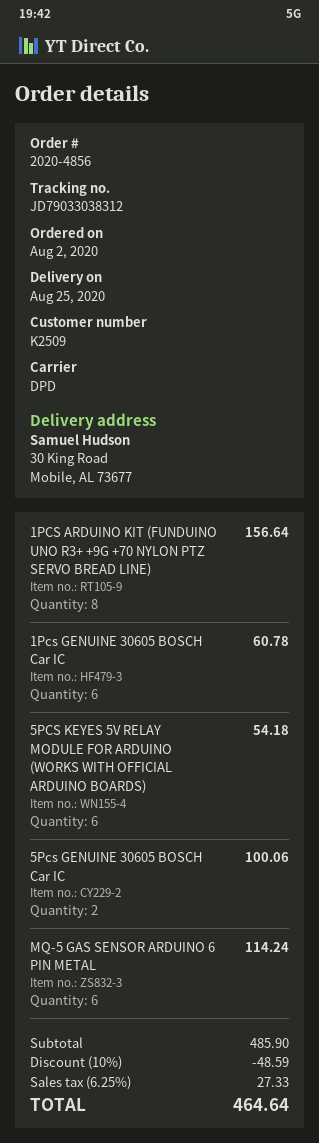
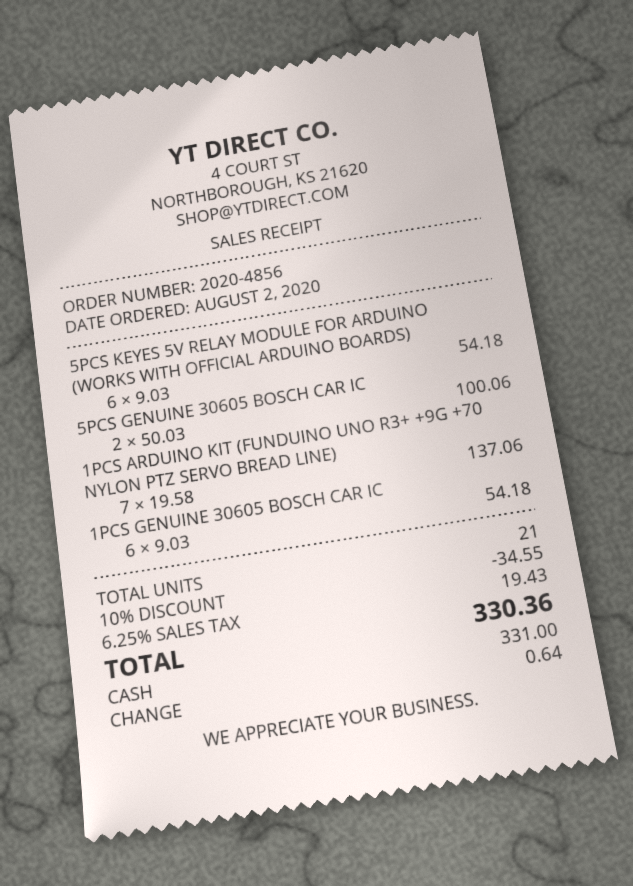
1PCS ARDUINO KIT (FUNDUINO UNO R3+ +9G +70 NYLON PTZ SERVO BREAD LINE): 8 for 156.64 -> 7 for 137.06
1Pcs GENUINE 30605 BOSCH Car IC: 6 for 60.78 -> 6 for 54.18
MQ-5 GAS SENSOR ARDUINO 6 PIN METAL: 6 for 114.24 -> none
discount: 10% = 48.59 -> 10% = 34.55
tax: 6.25% = 27.33 -> 6.25% = 19.43
total: 464.64 -> 330.36

